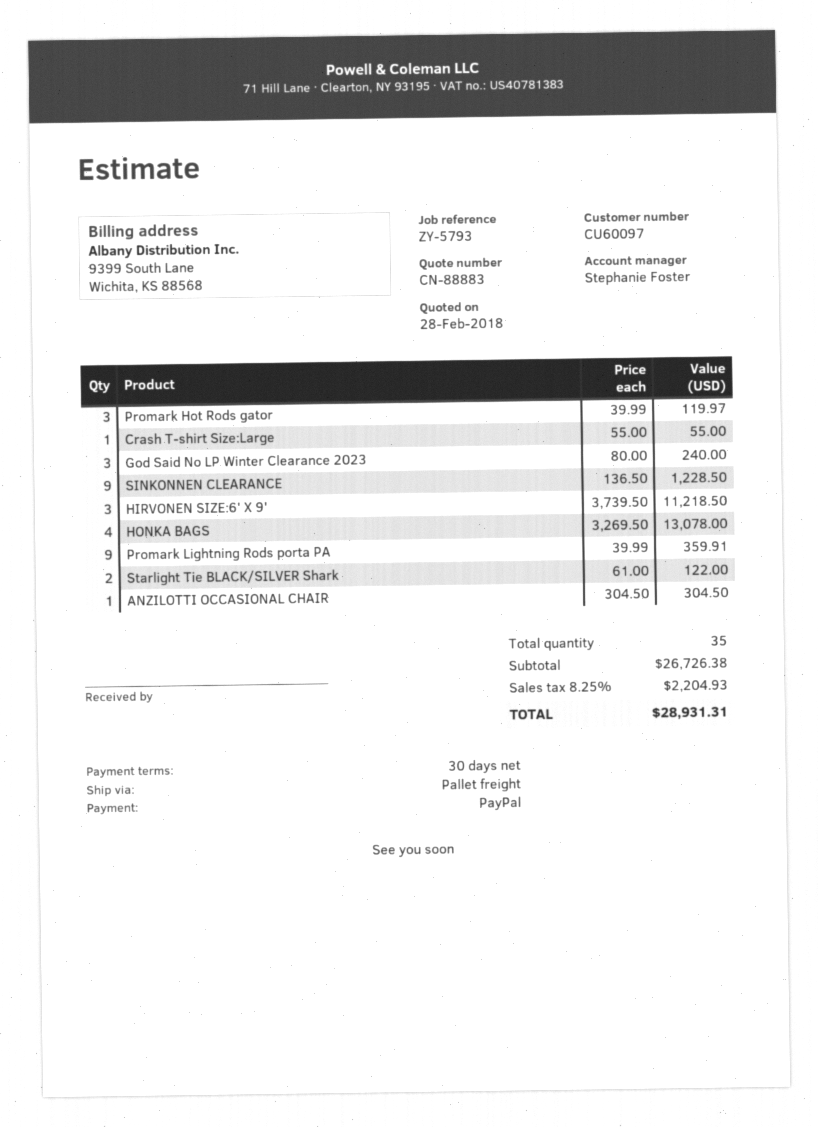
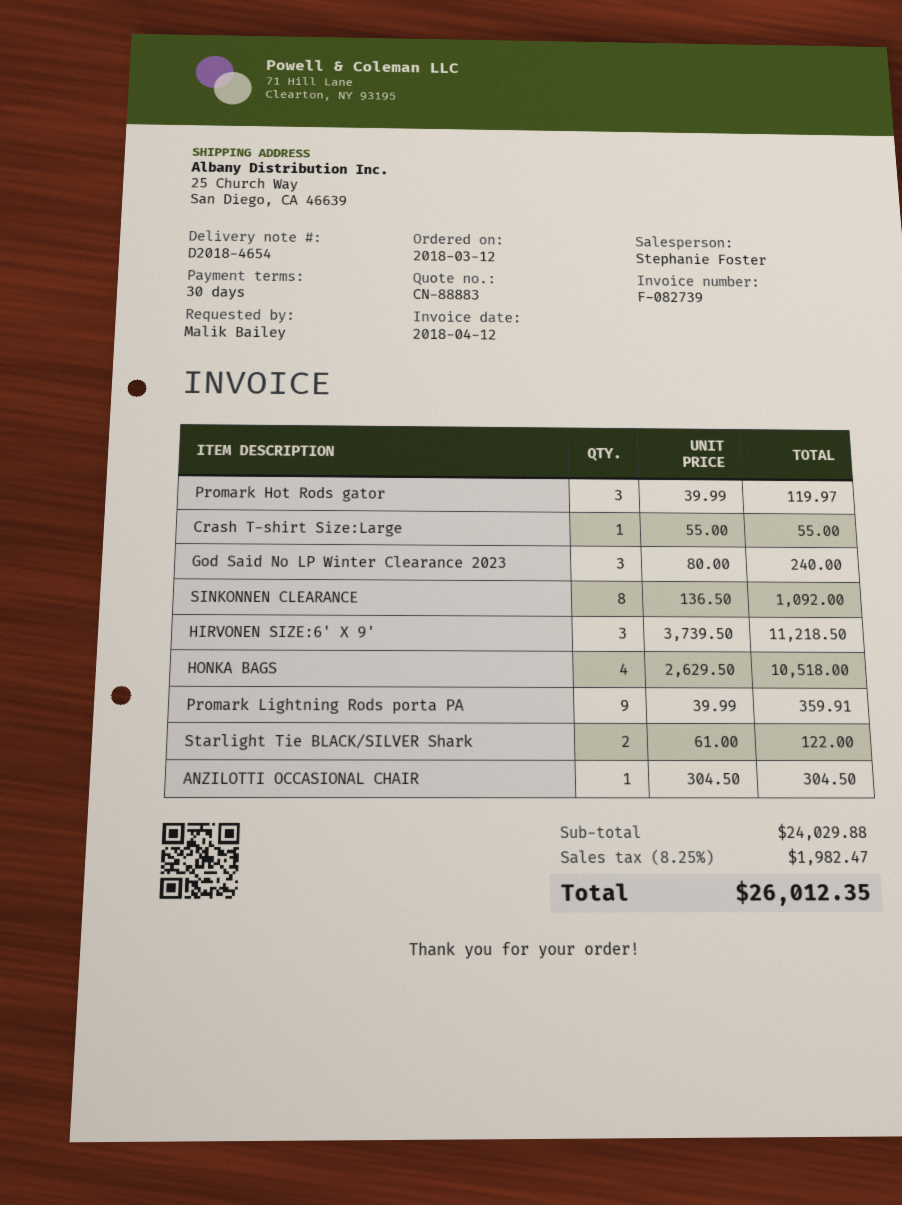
SINKONNEN CLEARANCE: 9 x 136.50 = 1228.50 -> 8 x 136.50 = 1092.00
HONKA BAGS: 4 x 3269.50 = 13078.00 -> 4 x 2629.50 = 10518.00
subtotal: 26726.38 -> 24029.88
tax: 8.25% = 2204.93 -> 8.25% = 1982.47
total: 28931.31 -> 26012.35

